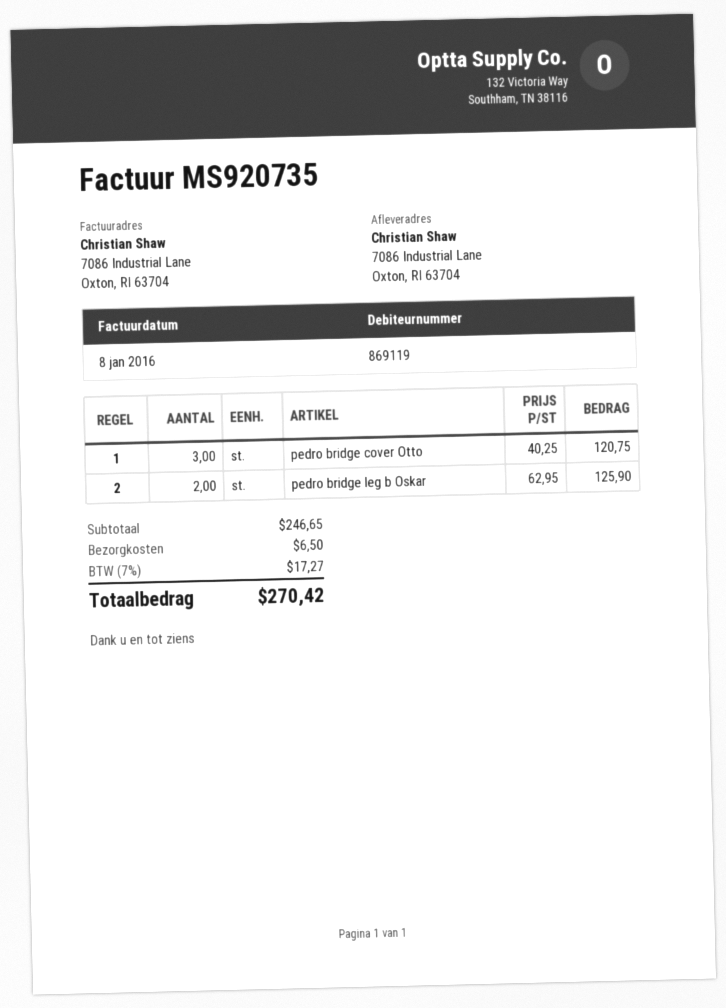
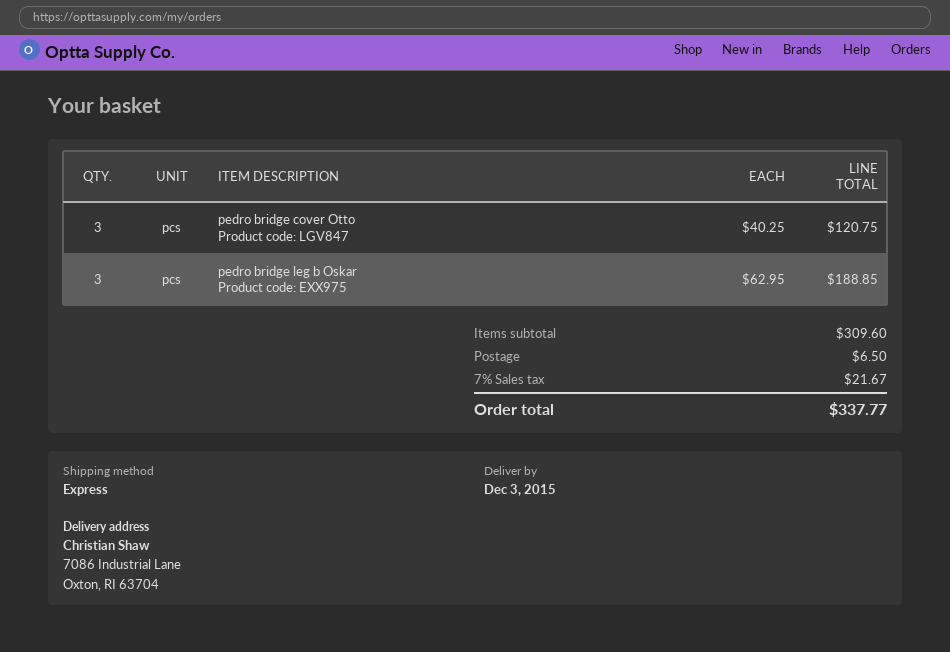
pedro bridge leg b Oskar: 2 x 62.95 = 125.90 -> 3 x 62.95 = 188.85
subtotal: 246.65 -> 309.60
tax: 7% = 17.27 -> 7% = 21.67
total: 270.42 -> 337.77

